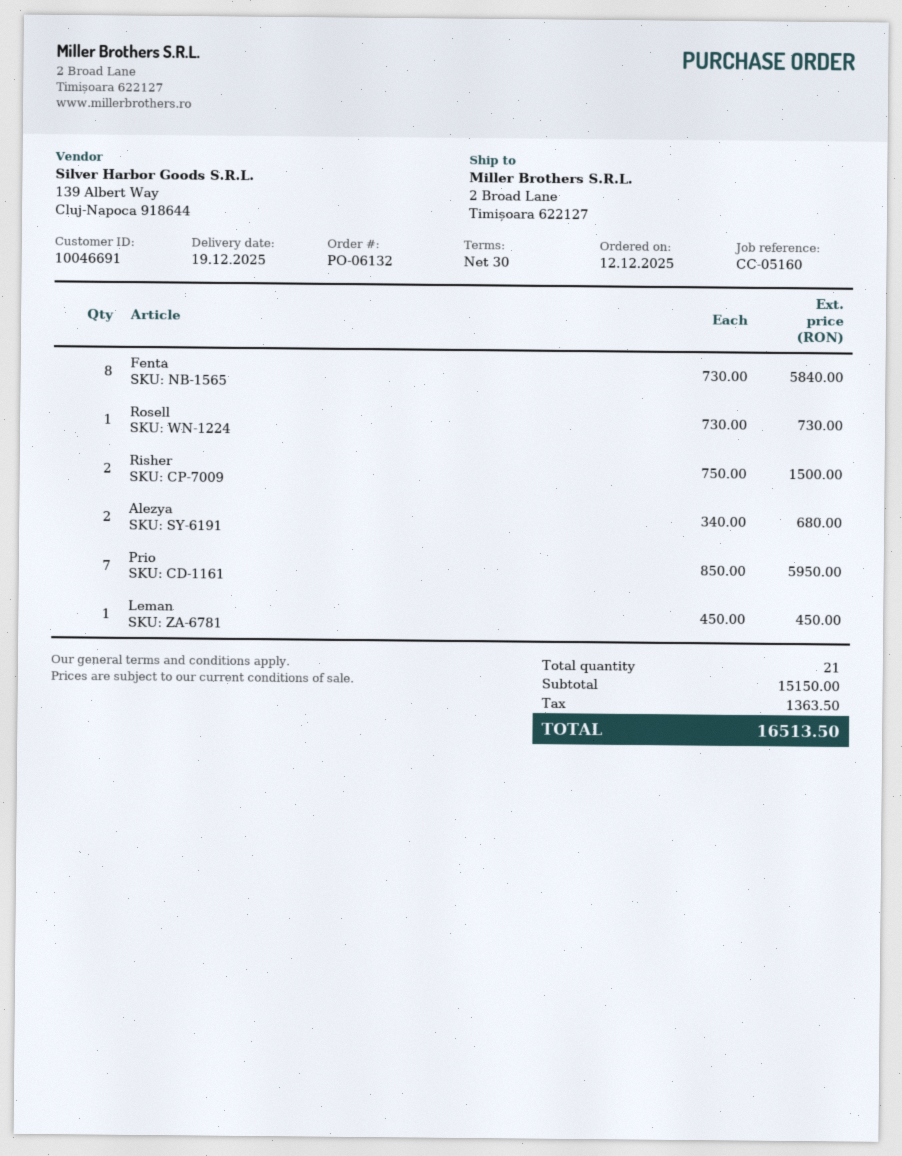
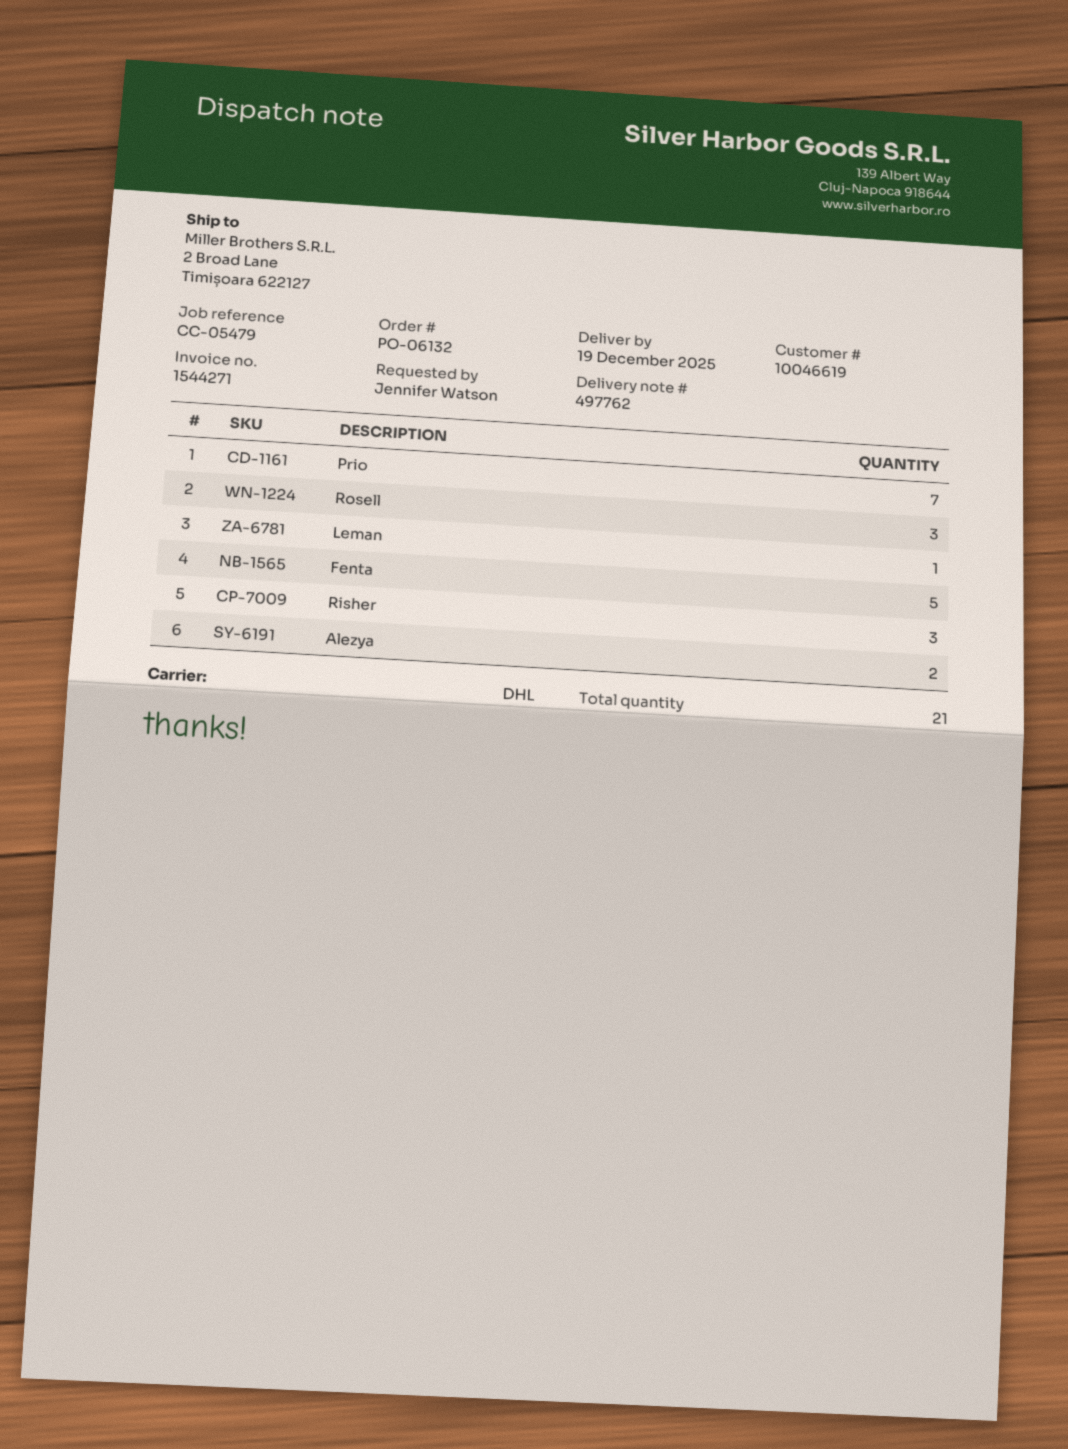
customer number: 10046691 -> 10046619
reference: CC-05160 -> CC-05479
Fenta: 8 -> 5
Rosell: 1 -> 3
Risher: 2 -> 3

